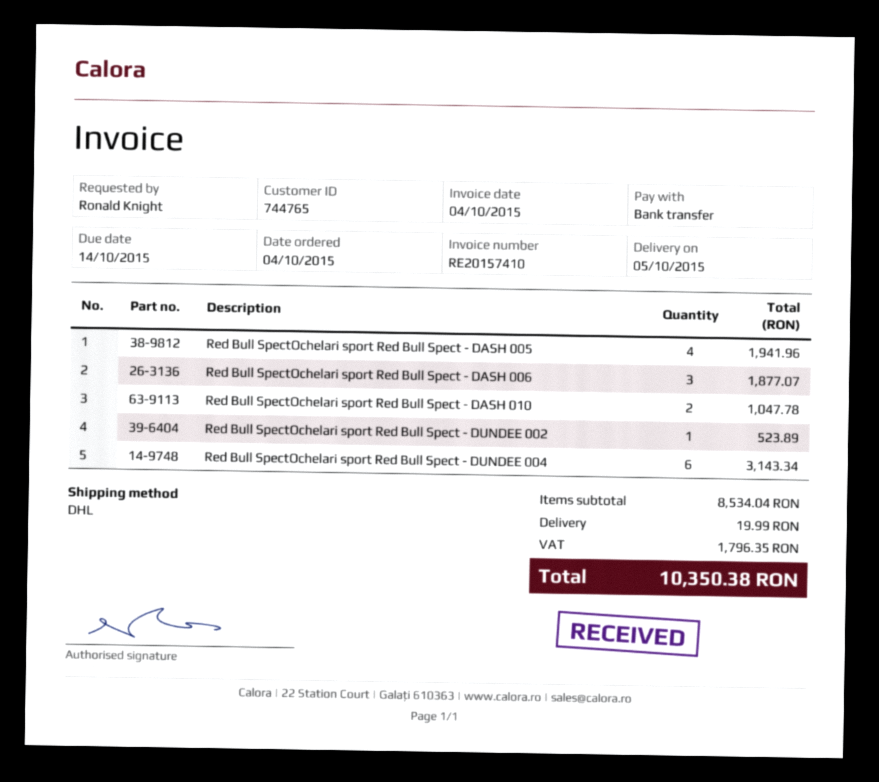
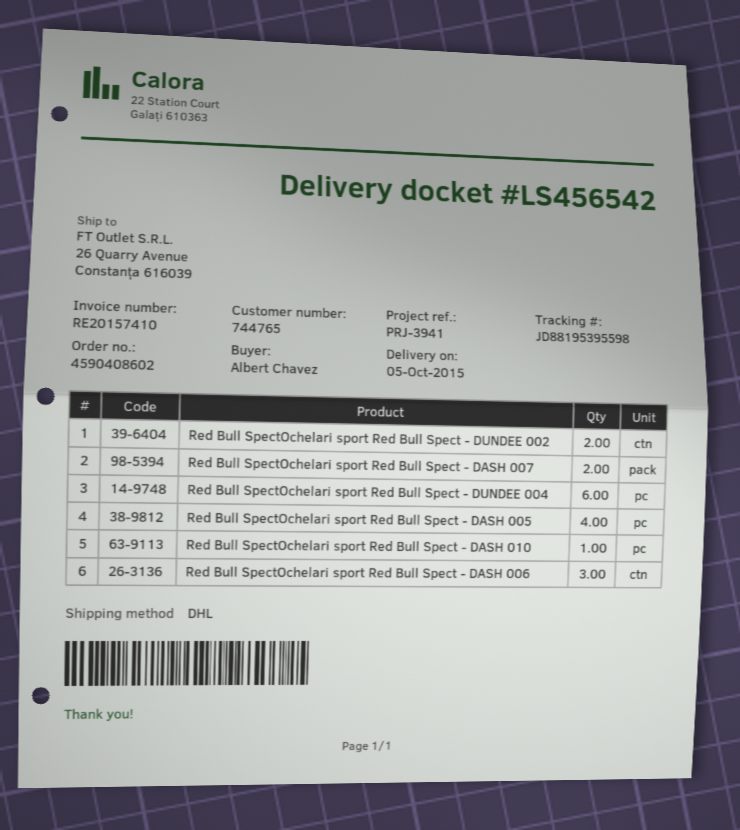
ordered by: Ronald Knight -> Albert Chavez
Red Bull SpectOchelari sport Red Bull Spect - DASH 010: 2 -> 1
Red Bull SpectOchelari sport Red Bull Spect - DUNDEE 002: 1 -> 2
Red Bull SpectOchelari sport Red Bull Spect - DASH 007: none -> 2

